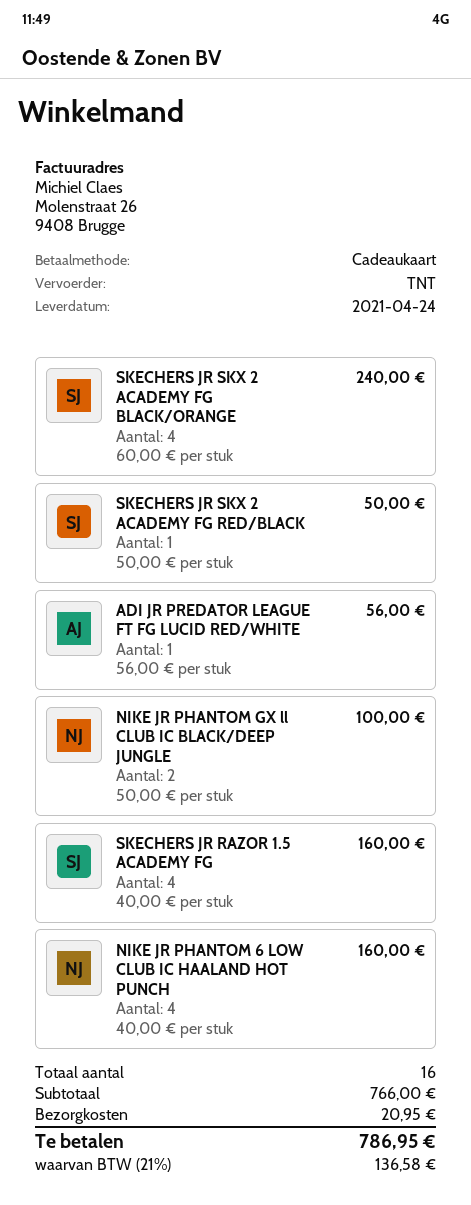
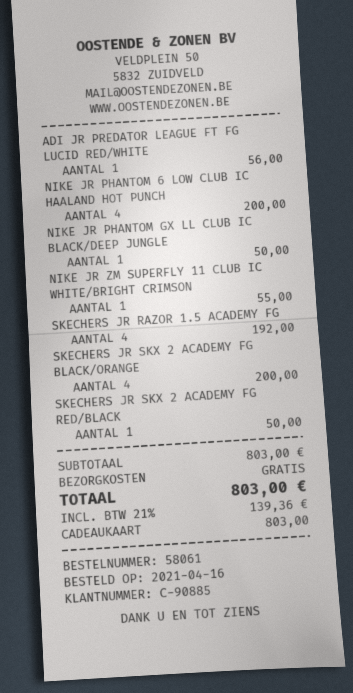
SKECHERS JR SKX 2 ACADEMY FG BLACK/ORANGE: 4 for 240.00 -> 4 for 200.00
NIKE JR PHANTOM GX ll CLUB IC BLACK/DEEP JUNGLE: 2 for 100.00 -> 1 for 50.00
SKECHERS JR RAZOR 1.5 ACADEMY FG: 4 for 160.00 -> 4 for 192.00
NIKE JR PHANTOM 6 LOW CLUB IC HAALAND HOT PUNCH: 4 for 160.00 -> 4 for 200.00
NIKE JR ZM SUPERFLY 11 CLUB IC WHITE/BRIGHT CRIMSON: none -> 1 for 55.00
subtotal: 766.00 -> 803.00
shipping: 20.95 -> 0.00
tax: 21% = 136.58 -> 21% = 139.36
total: 786.95 -> 803.00

